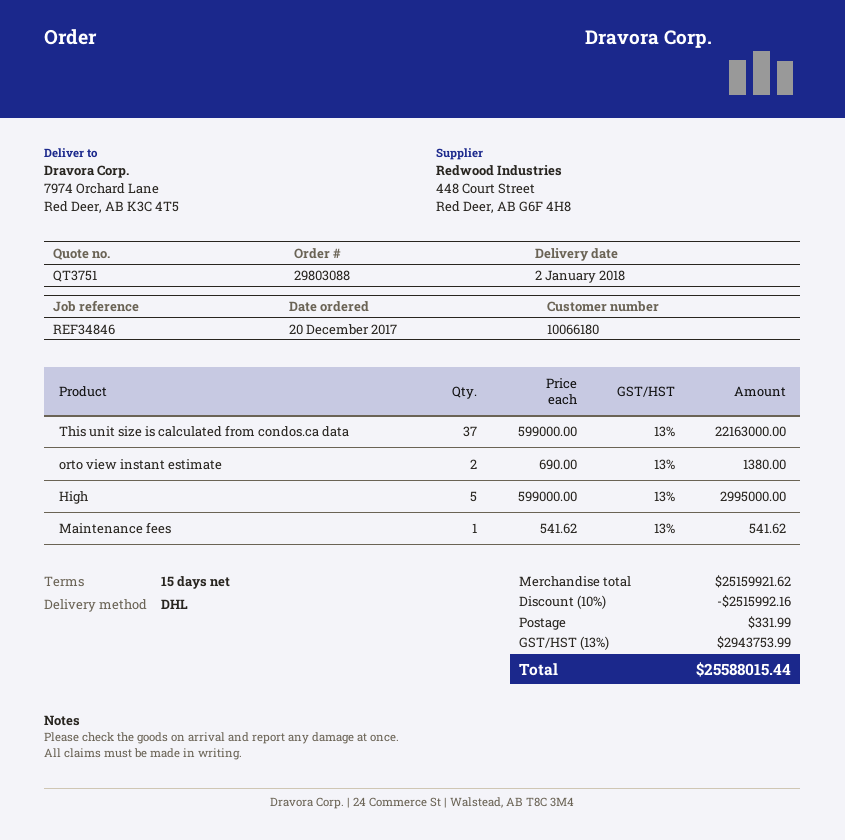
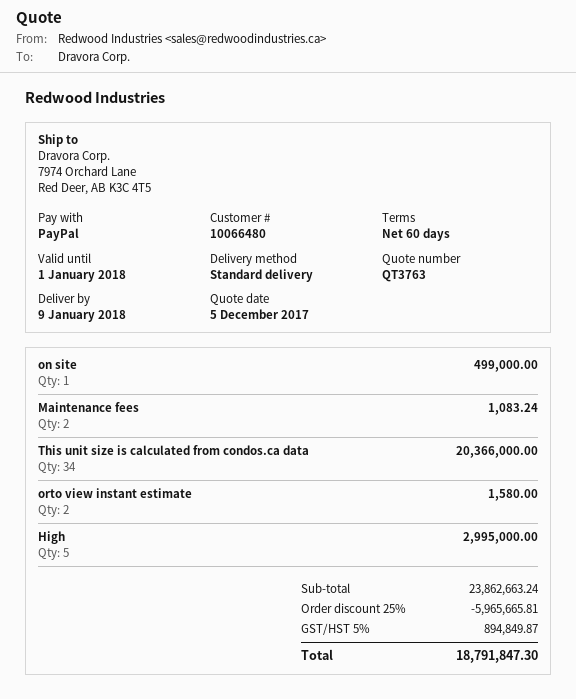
quote number: QT3751 -> QT3763
delivery date: 2018-01-02 -> 2018-01-09
payment terms: 15 days -> 60 days
customer number: 10066180 -> 10066480
shipping method: DHL -> standard
This unit size is calculated from condos.ca data: 37 for 22163000.00 -> 34 for 20366000.00
orto view instant estimate: 2 for 1380.00 -> 2 for 1580.00
Maintenance fees: 1 for 541.62 -> 2 for 1083.24
on site: none -> 1 for 499000.00
subtotal: 25159921.62 -> 23862663.24
discount: 10% = 2515992.16 -> 25% = 5965665.81
shipping: 331.99 -> none
tax: 13% = 2943753.99 -> 5% = 894849.87
total: 25588015.44 -> 18791847.30

